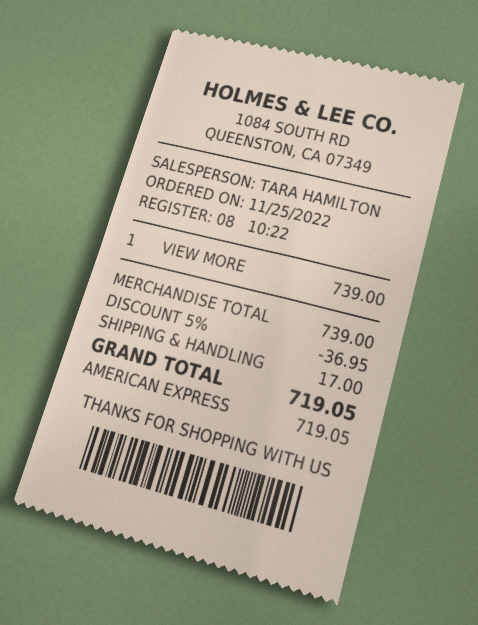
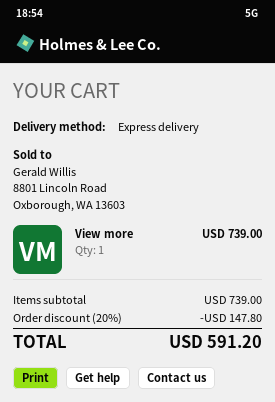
discount: 5% = 36.95 -> 20% = 147.80
shipping: 17.00 -> none
total: 719.05 -> 591.20

